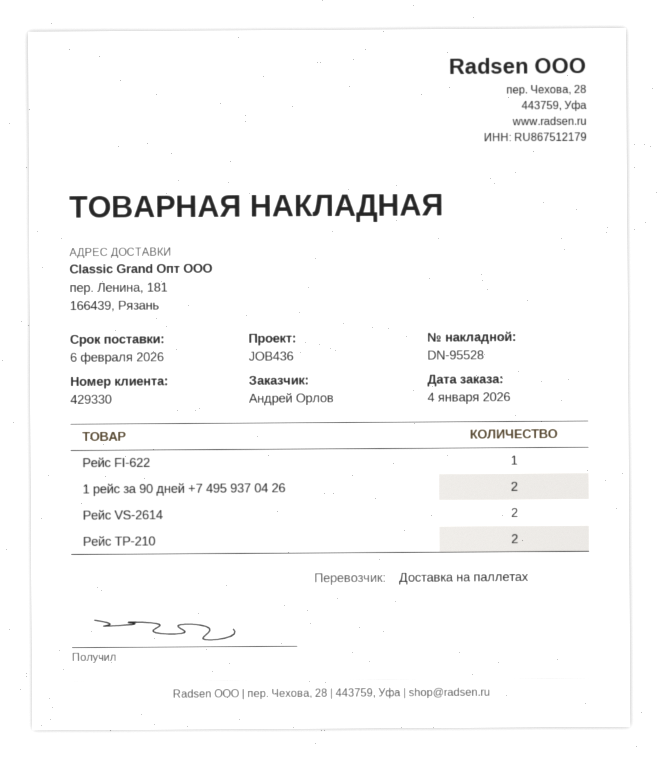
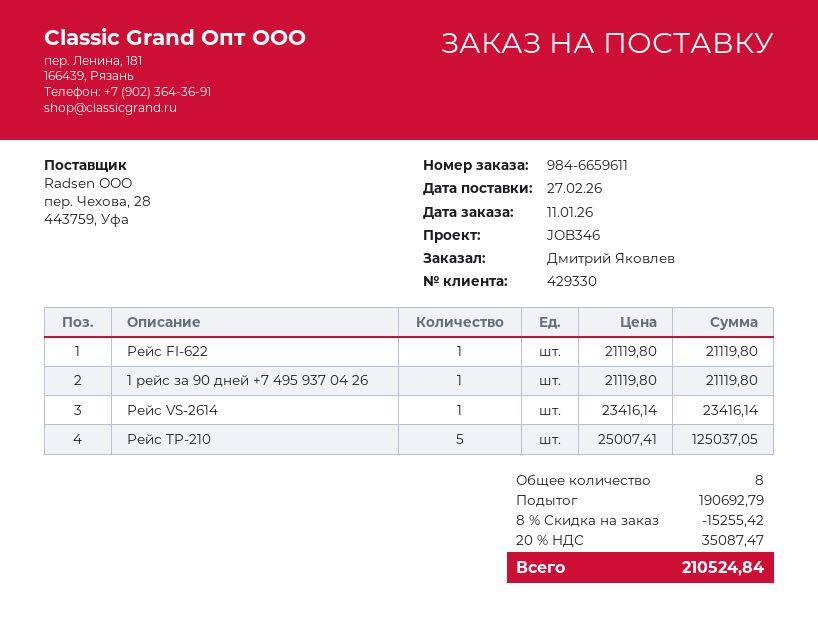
order date: 2026-01-04 -> 2026-01-11
delivery date: 2026-02-06 -> 2026-02-27
reference: JOB436 -> JOB346
ordered by: Андрей Орлов -> Дмитрий Яковлев
1 рейс за 90 дней +7 495 937 04 26: 2 -> 1
Рейс VS-2614: 2 -> 1
Рейс TP-210: 2 -> 5

